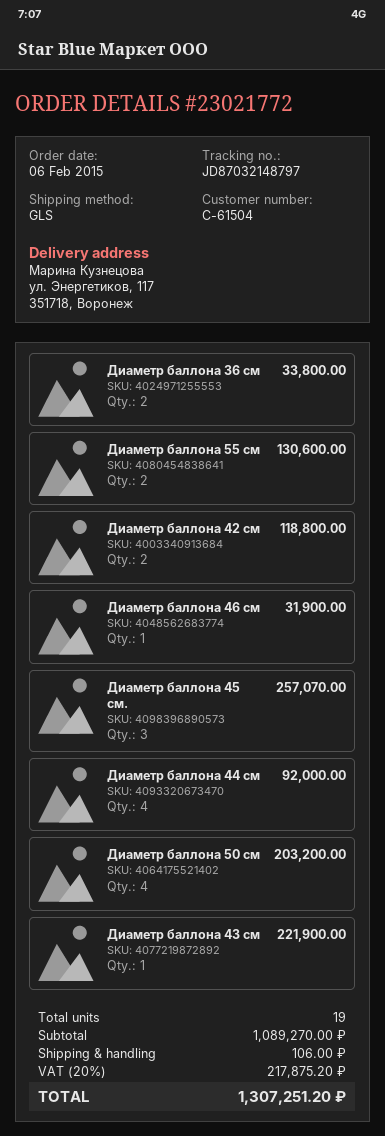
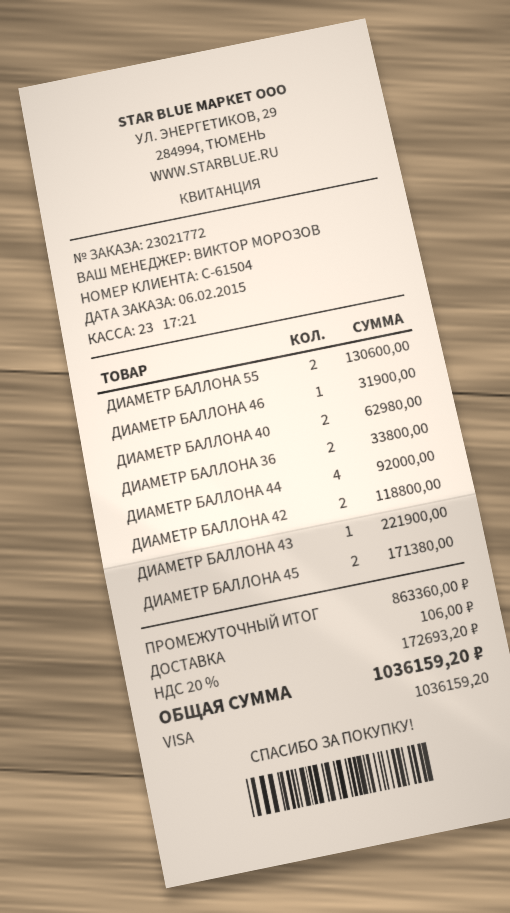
Диаметр баллона 45 см.: 3 for 257070.00 -> 2 for 171380.00
Диаметр баллона 50 см: 4 for 203200.00 -> none
ДИАМЕТР БАЛЛОНА 40: none -> 2 for 62980.00
subtotal: 1089270.00 -> 863360.00
tax: 20% = 217875.20 -> 20% = 172693.20
total: 1307251.20 -> 1036159.20

